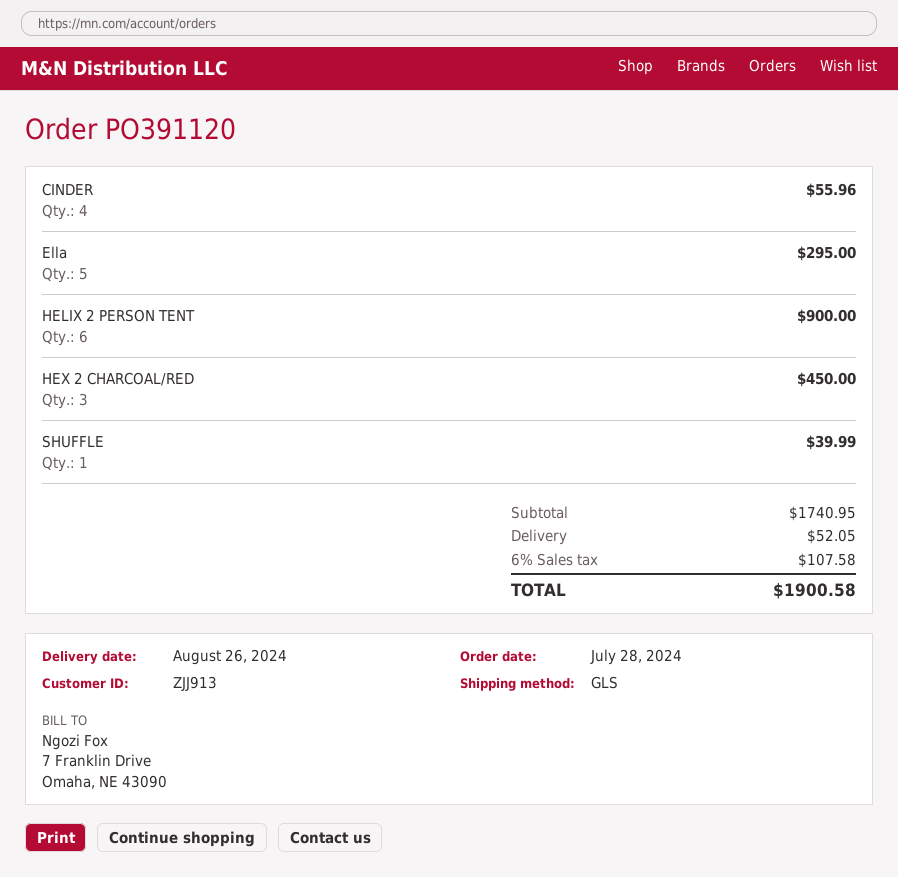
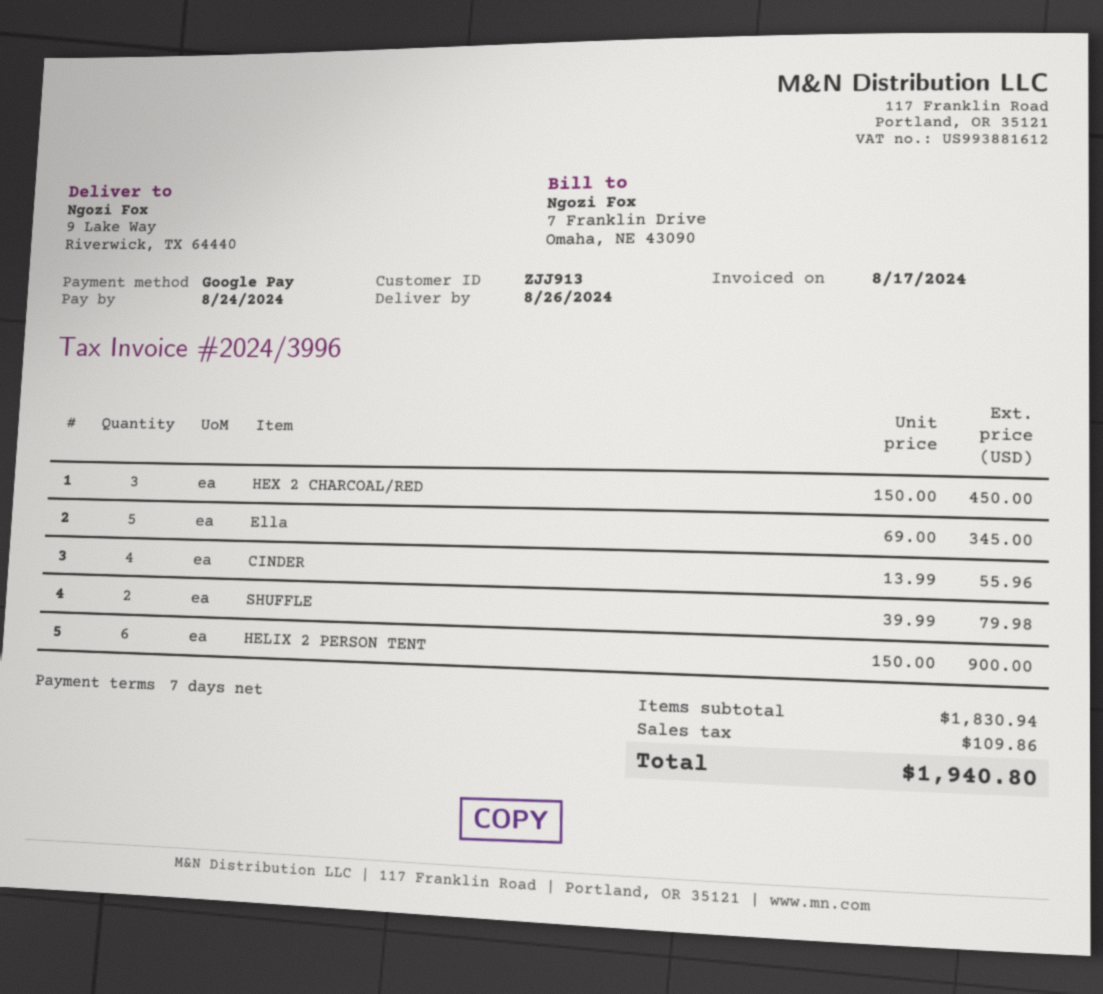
Ella: 5 for 295.00 -> 5 for 345.00
SHUFFLE: 1 for 39.99 -> 2 for 79.98
subtotal: 1740.95 -> 1830.94
shipping: 52.05 -> none
tax: 107.58 -> 109.86
total: 1900.58 -> 1940.80

